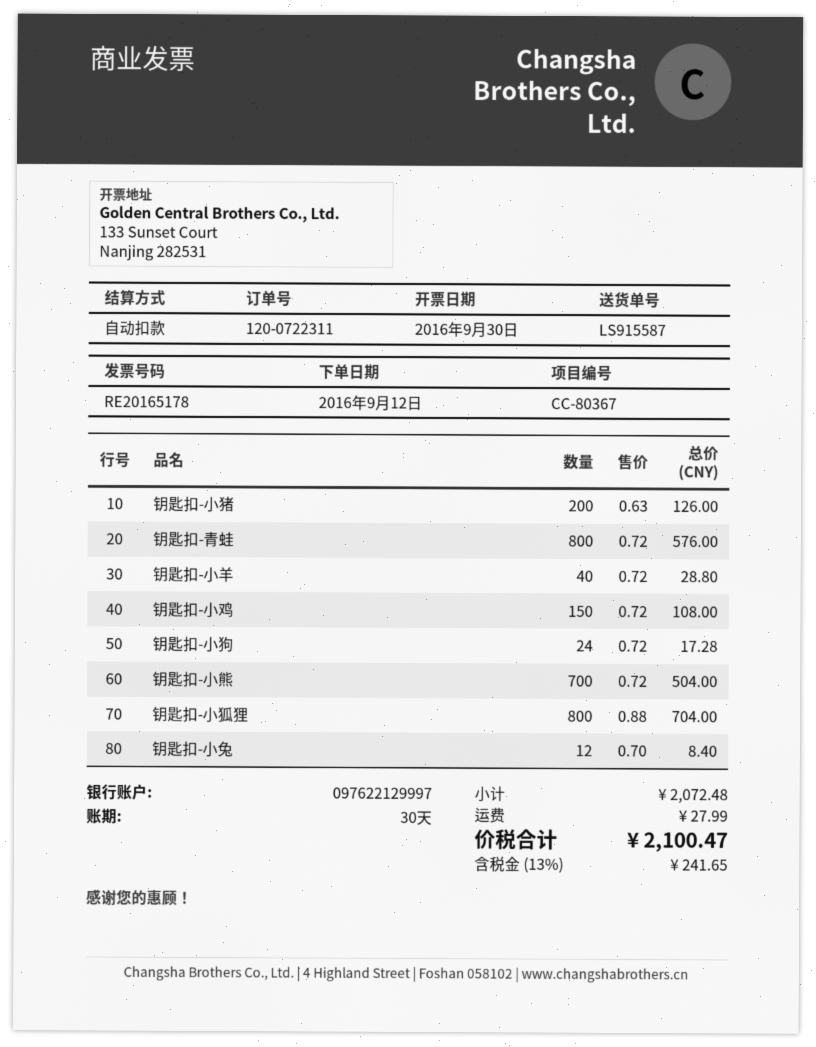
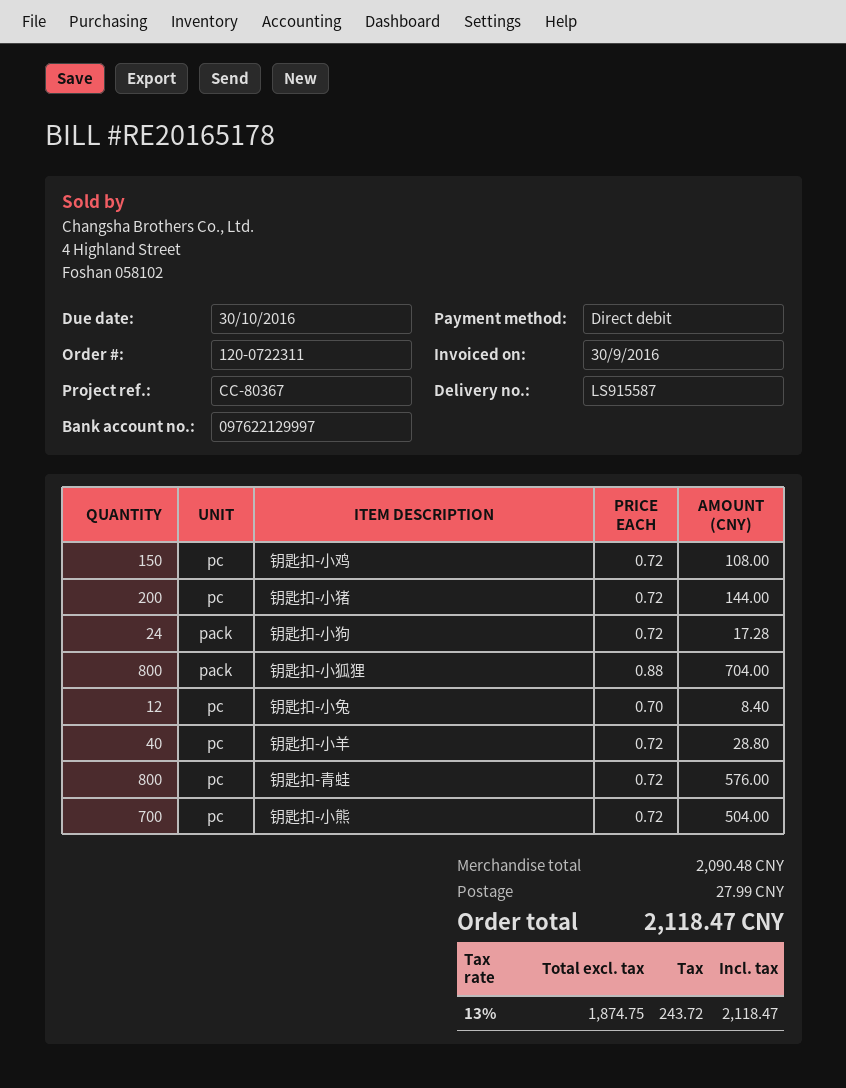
钥匙扣-小猪: 200 x 0.63 = 126.00 -> 200 x 0.72 = 144.00
subtotal: 2072.48 -> 2090.48
tax: 13% = 241.65 -> 13% = 243.72
total: 2100.47 -> 2118.47

